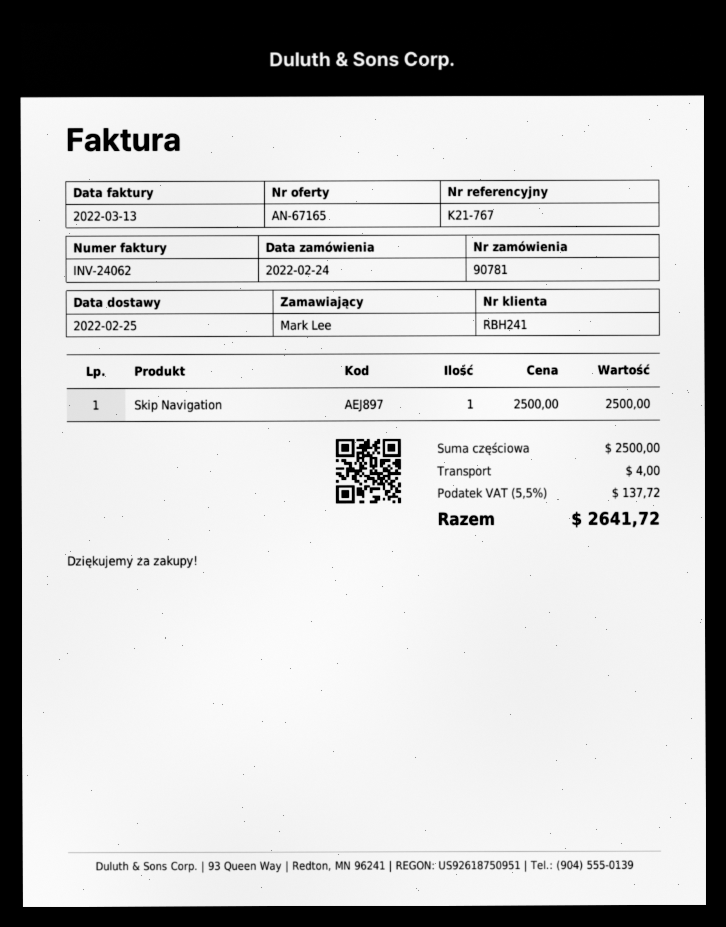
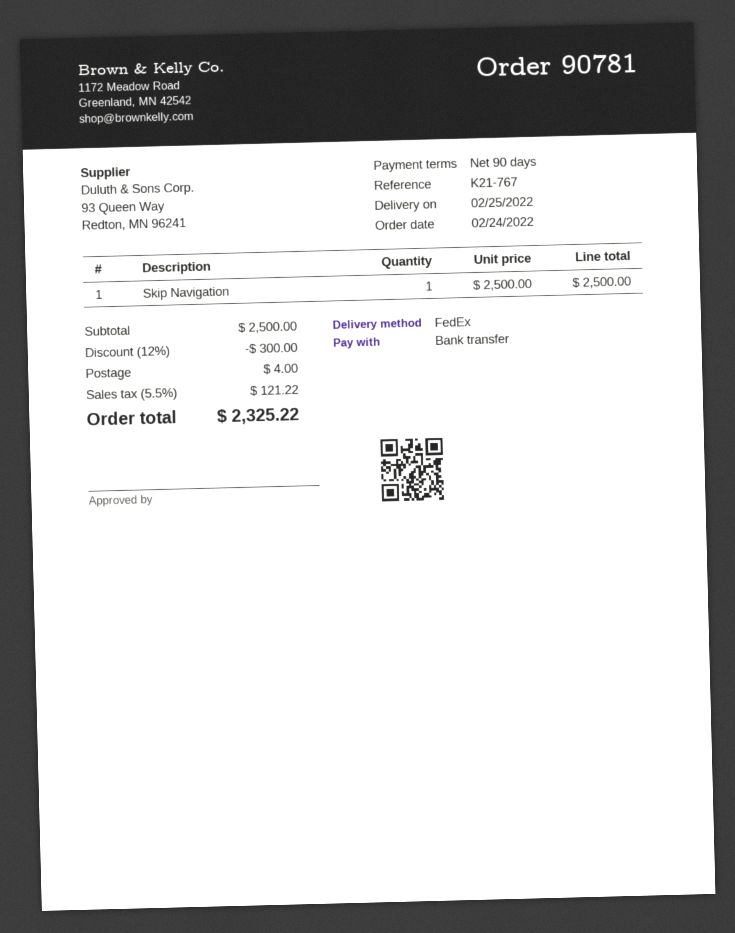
discount: none -> 12% = 300.00
tax: 5.5% = 137.72 -> 5.5% = 121.22
total: 2641.72 -> 2325.22

